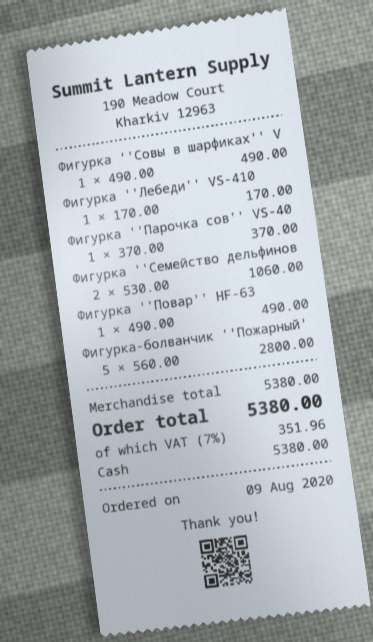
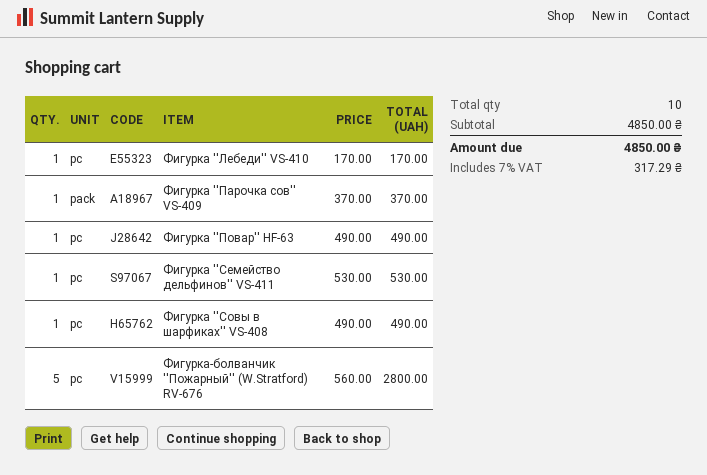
Фигурка ''Семейство дельфинов: 2 x 530.00 = 1060.00 -> 1 x 530.00 = 530.00
subtotal: 5380.00 -> 4850.00
tax: 7% = 351.96 -> 7% = 317.29
total: 5380.00 -> 4850.00

